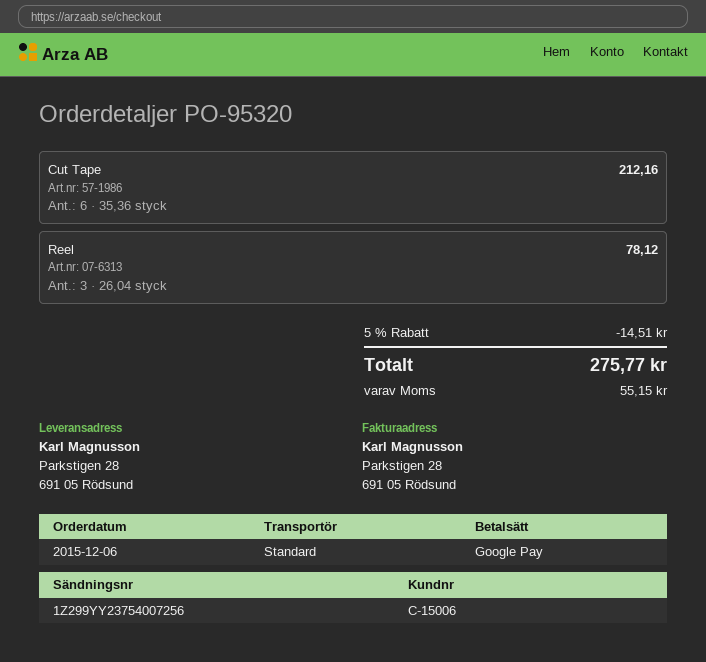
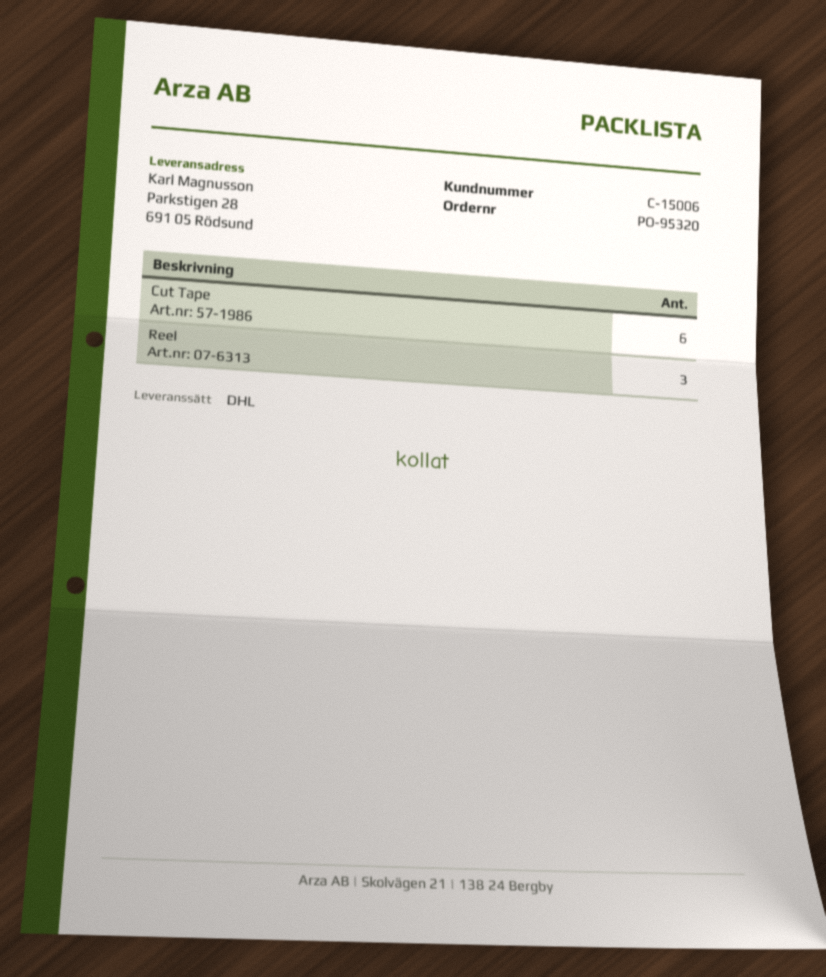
shipping method: standard -> DHL

